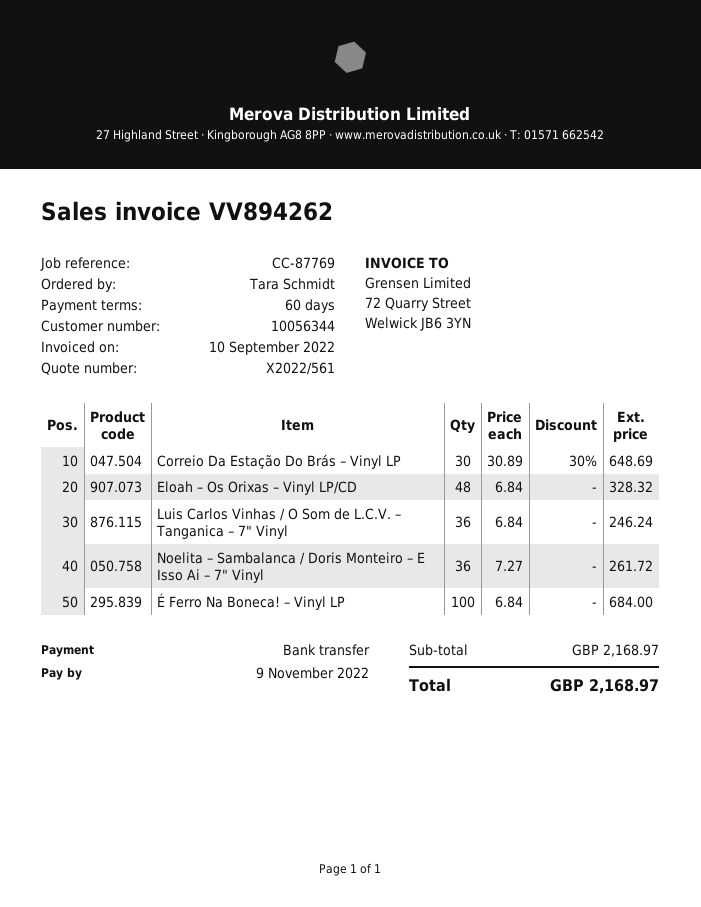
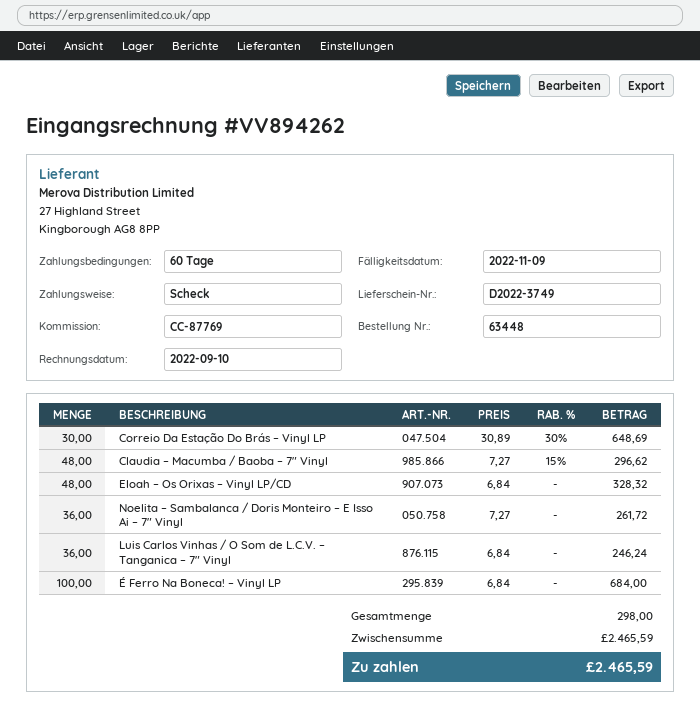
payment method: bank transfer -> cheque
Claudia – Macumba / Baoba – 7" Vinyl: none -> 48 x 7.27 - 15% = 296.62
subtotal: 2168.97 -> 2465.59
total: 2168.97 -> 2465.59

